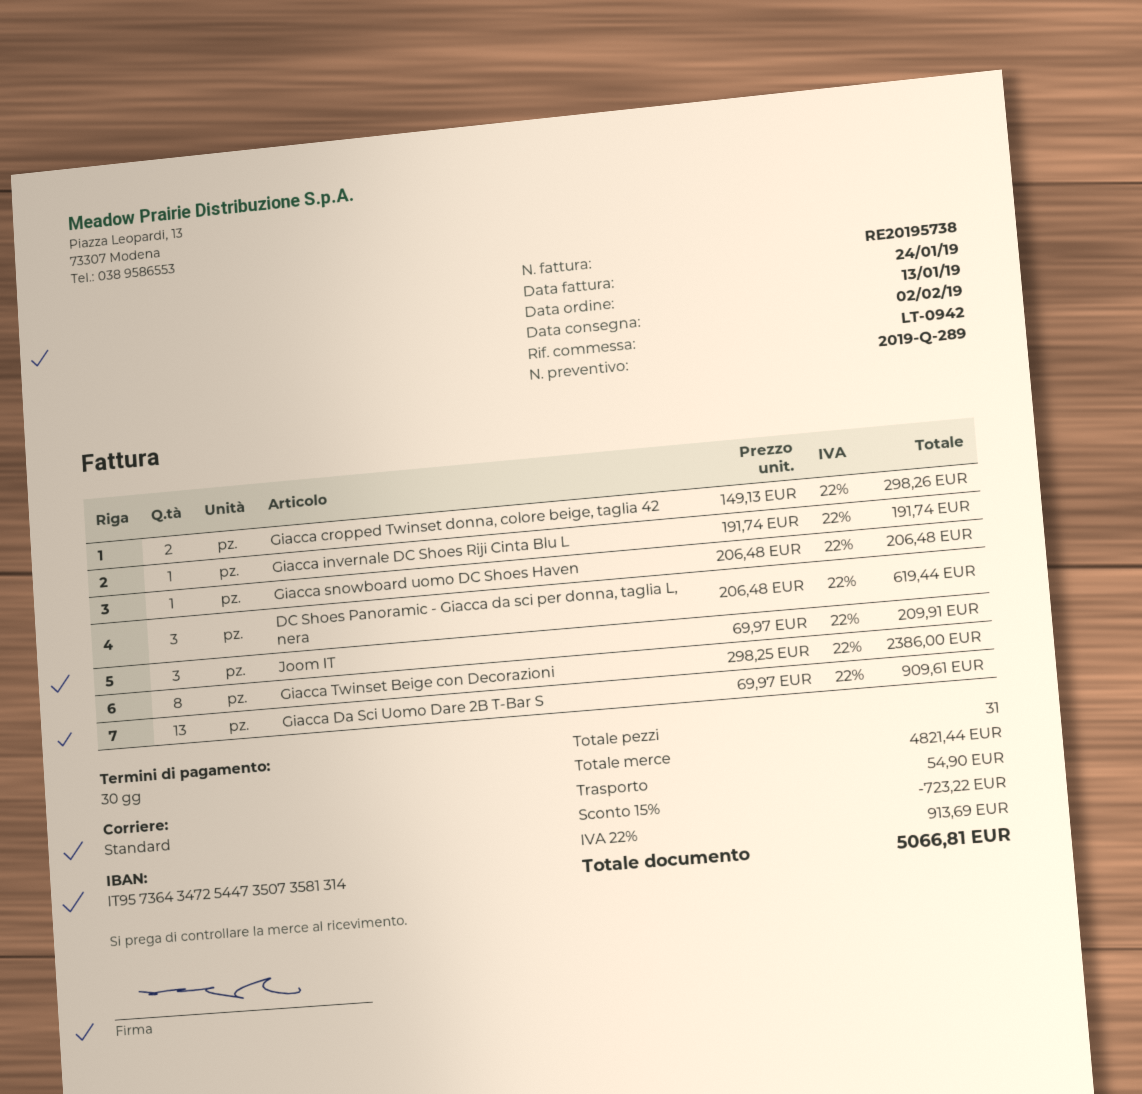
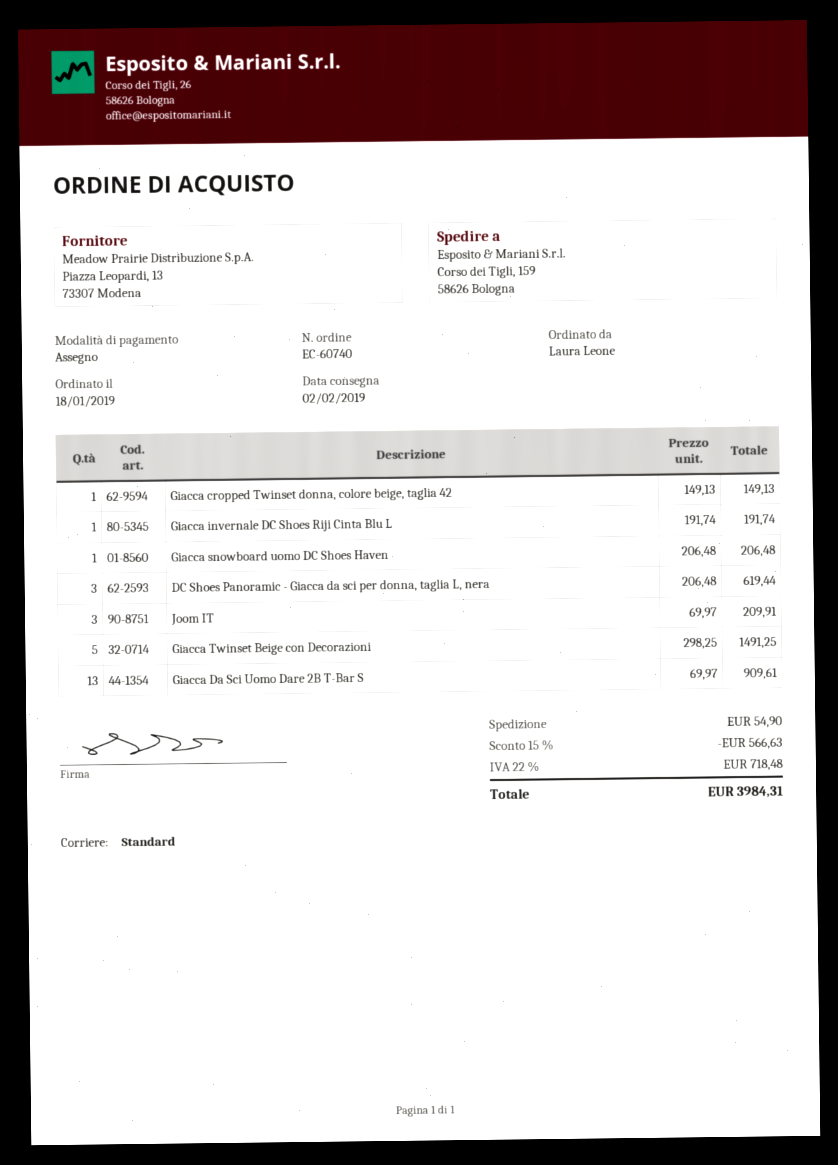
order date: 2019-01-13 -> 2019-01-18
Giacca cropped Twinset donna, colore beige, taglia 42: 2 x 149.13 = 298.26 -> 1 x 149.13 = 149.13
Giacca Twinset Beige con Decorazioni: 8 x 298.25 = 2386.00 -> 5 x 298.25 = 1491.25
discount: 15% = 723.22 -> 15% = 566.63
tax: 22% = 913.69 -> 22% = 718.48
total: 5066.81 -> 3984.31

